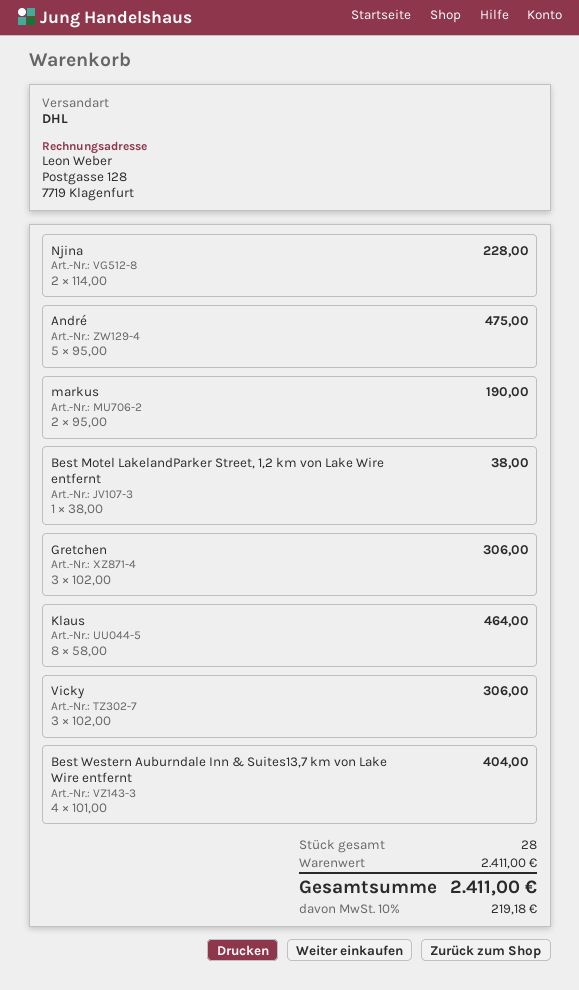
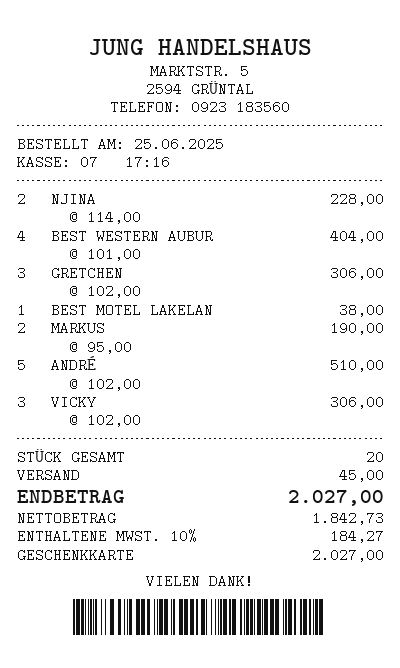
André: 5 x 95.00 = 475.00 -> 5 x 102.00 = 510.00
Klaus: 8 x 58.00 = 464.00 -> none
total quantity: 28 -> 20
shipping: none -> 45.00
tax: 10% = 219.18 -> 10% = 184.27
total: 2411.00 -> 2027.00

